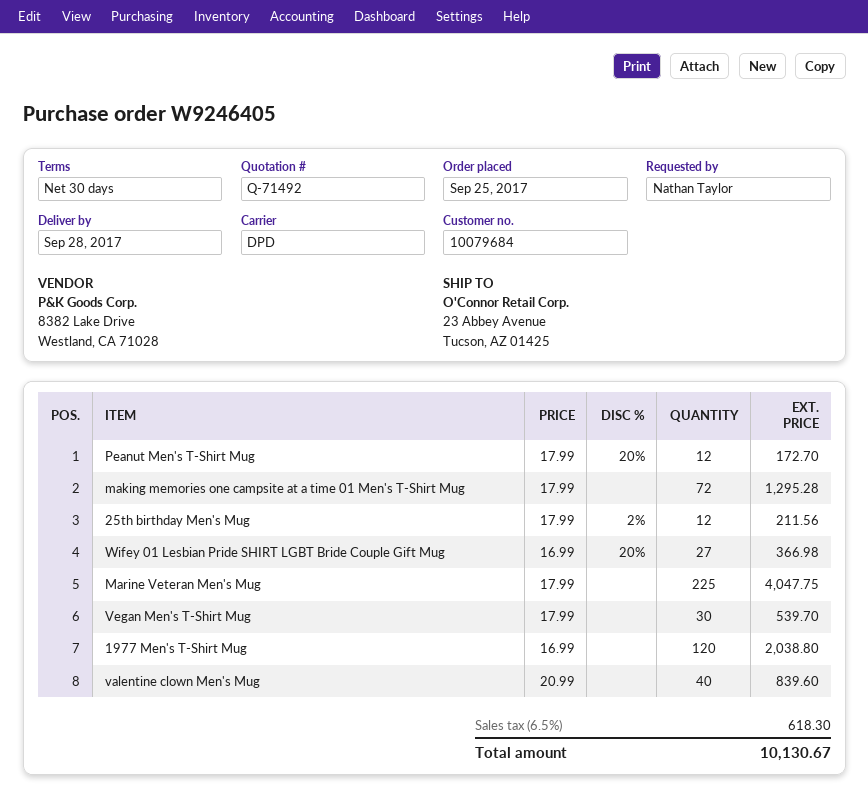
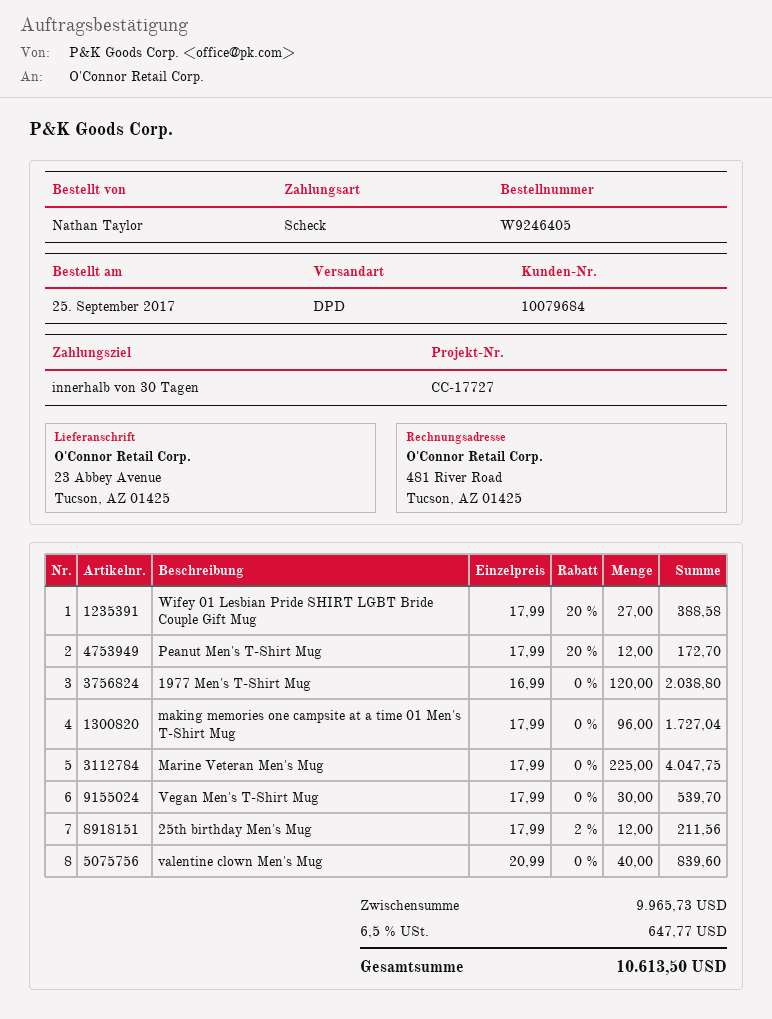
making memories one campsite at a time 01 Men's T-Shirt Mug: 72 x 17.99 = 1295.28 -> 96 x 17.99 = 1727.04
Wifey 01 Lesbian Pride SHIRT LGBT Bride Couple Gift Mug: 27 x 16.99 - 20% = 366.98 -> 27 x 17.99 - 20% = 388.58
tax: 6.5% = 618.30 -> 6.5% = 647.77
total: 10130.67 -> 10613.50

